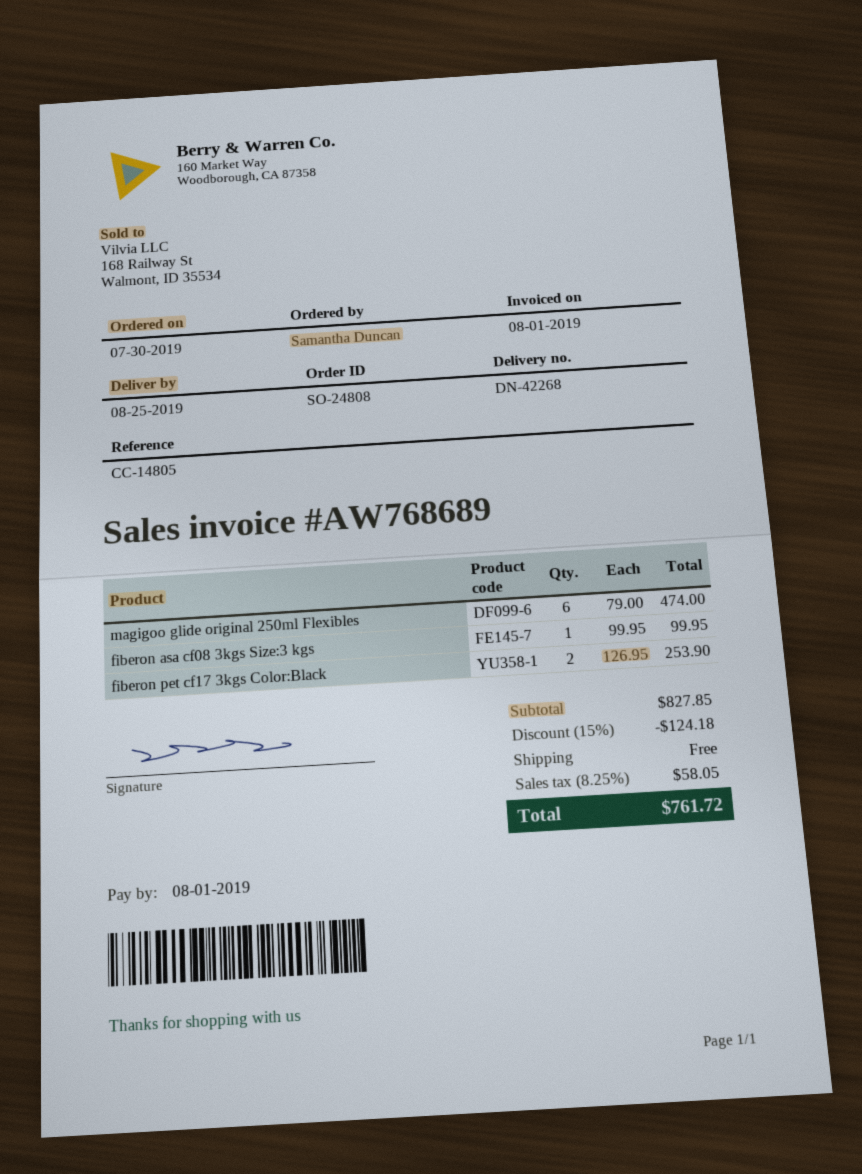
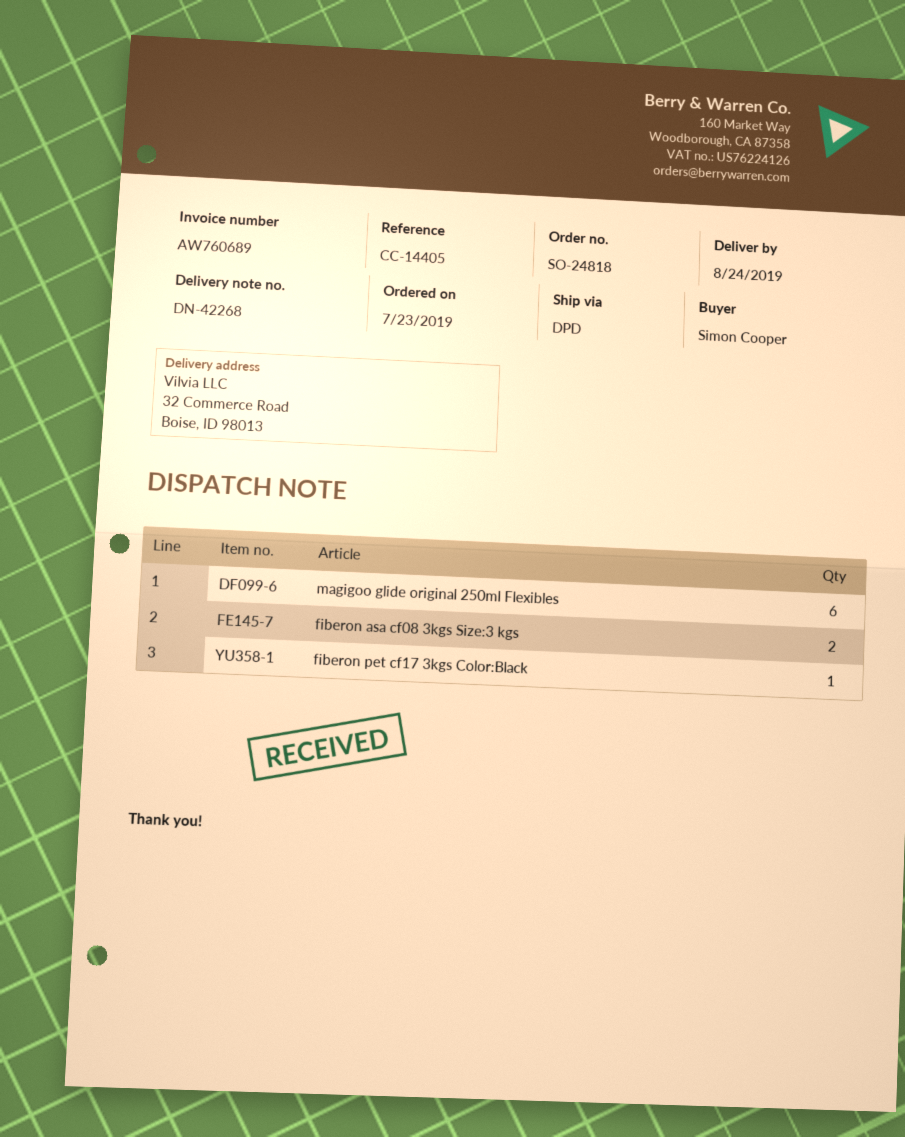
order number: SO-24808 -> SO-24818
order date: 2019-07-30 -> 2019-07-23
delivery date: 2019-08-25 -> 2019-08-24
invoice number: AW768689 -> AW760689
reference: CC-14805 -> CC-14405
ordered by: Samantha Duncan -> Simon Cooper
fiberon asa cf08 3kgs Size:3 kgs: 1 -> 2
fiberon pet cf17 3kgs Color:Black: 2 -> 1

